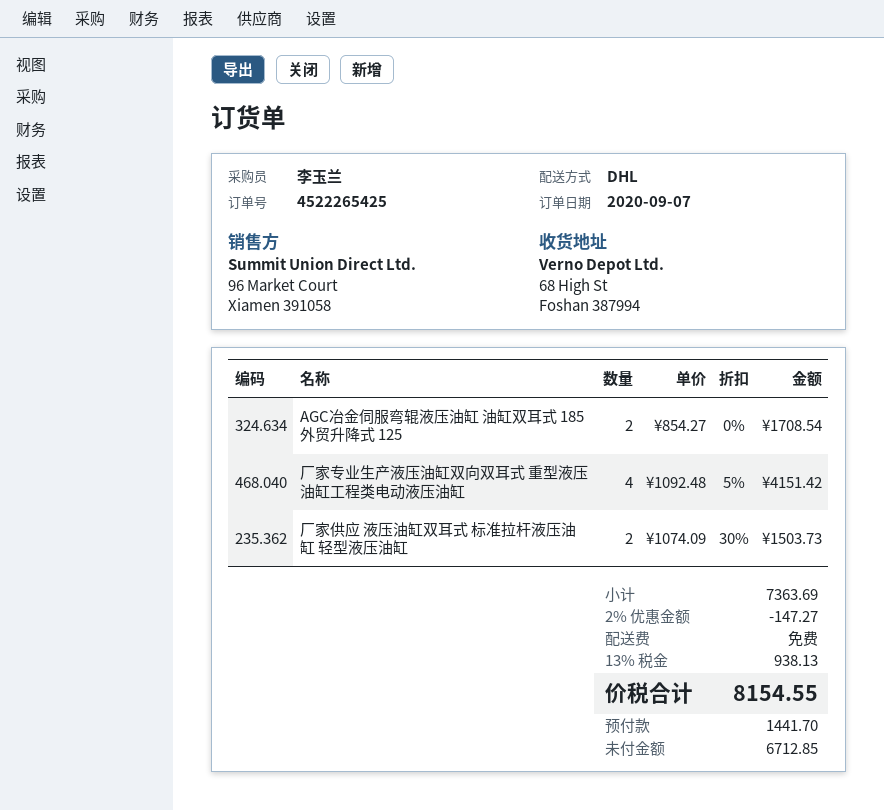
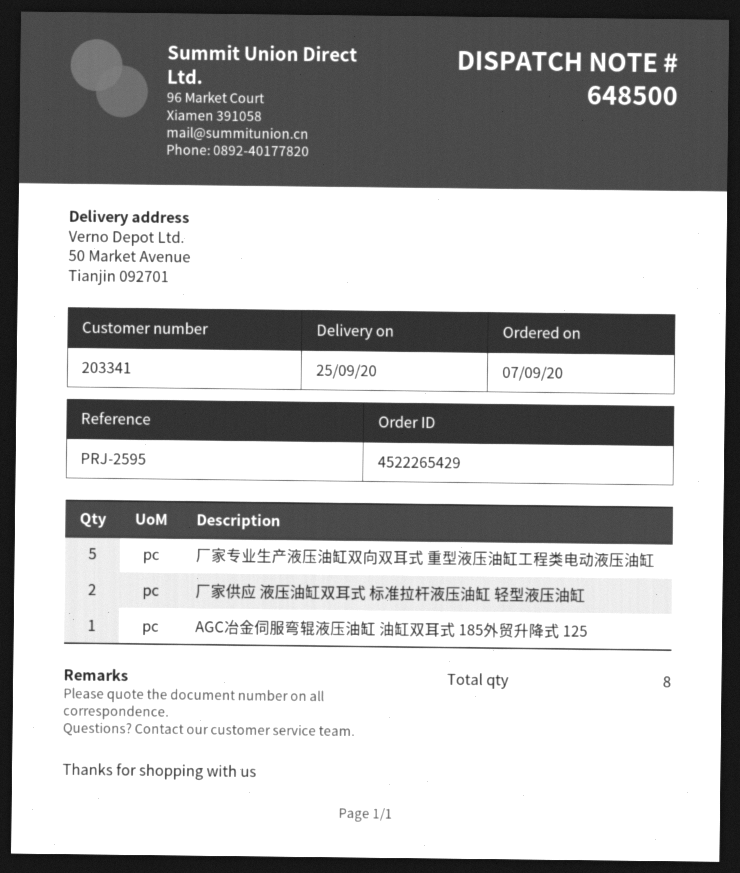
order number: 4522265425 -> 4522265429
ship to: 68 High St, Foshan 387994 -> 50 Market Avenue, Tianjin 092701
AGC冶金伺服弯辊液压油缸 油缸双耳式 185外贸升降式 125: 2 -> 1
厂家专业生产液压油缸双向双耳式 重型液压油缸工程类电动液压油缸: 4 -> 5

